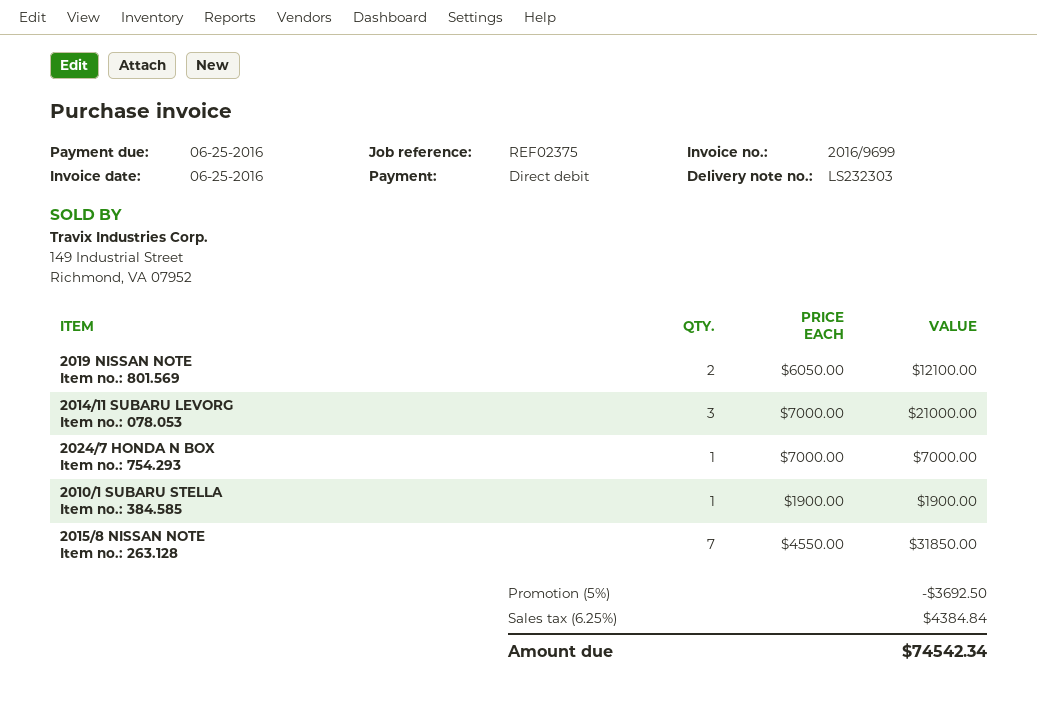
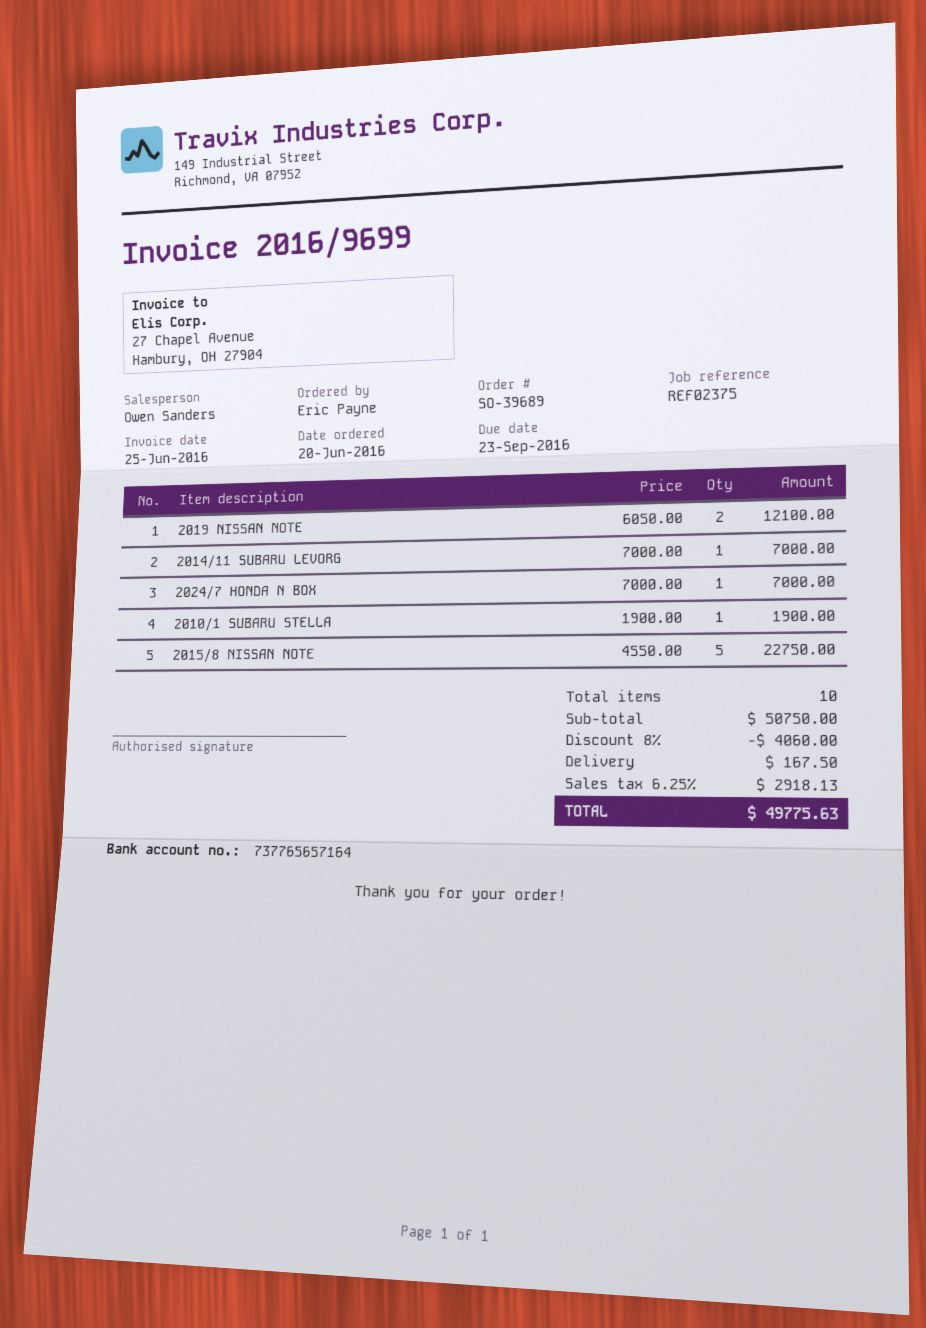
due date: 2016-06-25 -> 2016-09-23
2014/11 SUBARU LEVORG: 3 x 7000.00 = 21000.00 -> 1 x 7000.00 = 7000.00
2015/8 NISSAN NOTE: 7 x 4550.00 = 31850.00 -> 5 x 4550.00 = 22750.00
discount: 5% = 3692.50 -> 8% = 4060.00
shipping: none -> 167.50
tax: 6.25% = 4384.84 -> 6.25% = 2918.13
total: 74542.34 -> 49775.63

